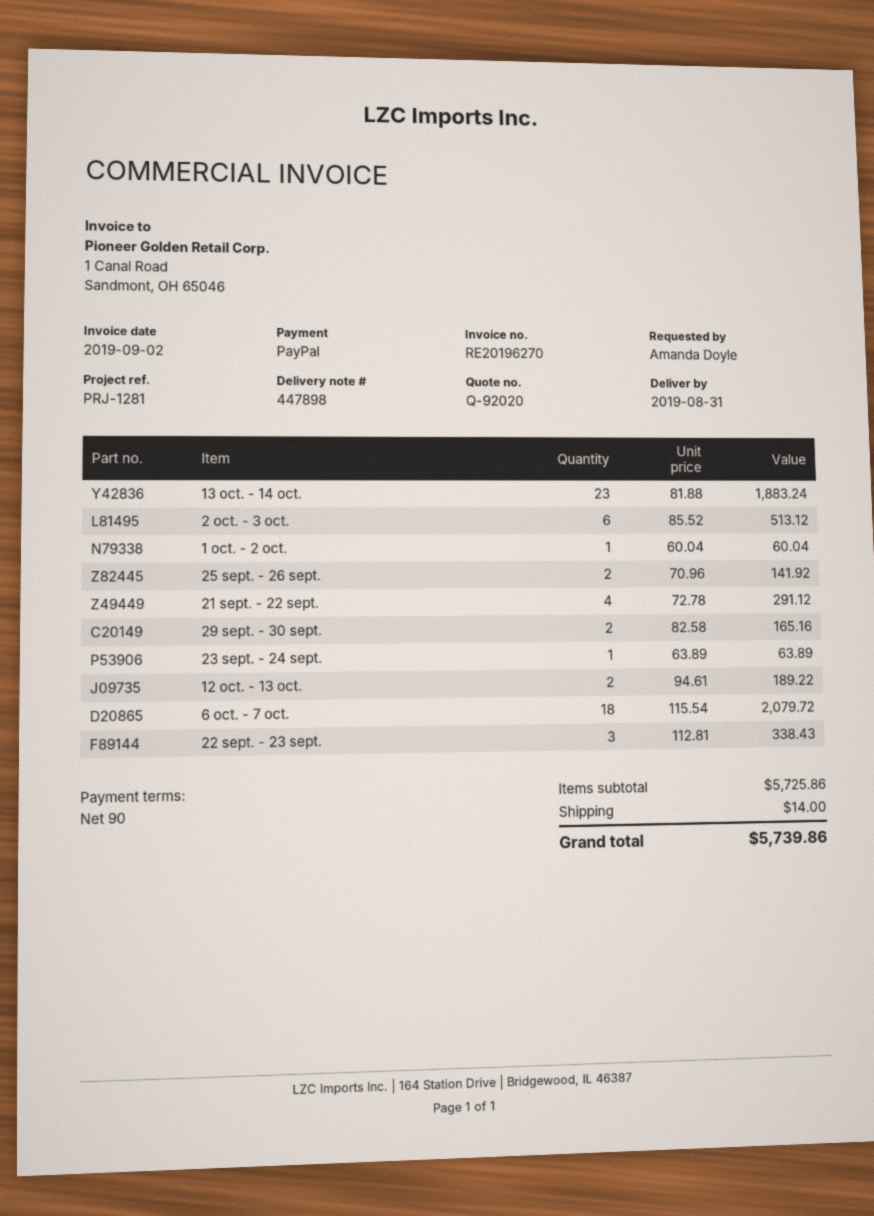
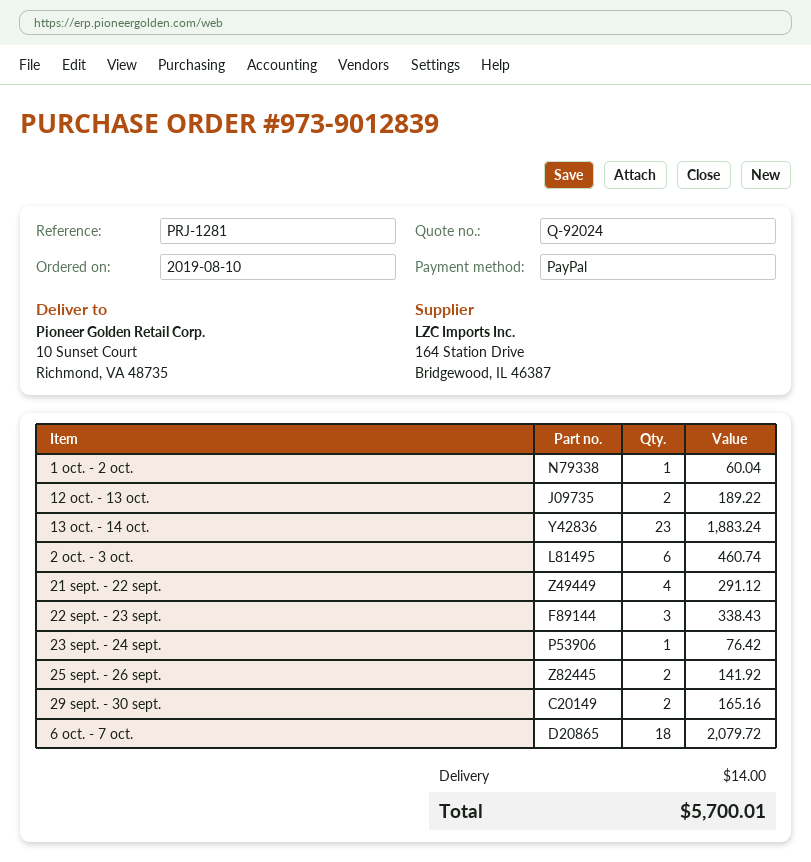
quote number: Q-92020 -> Q-92024
2 oct. - 3 oct.: 6 for 513.12 -> 6 for 460.74
23 sept. - 24 sept.: 1 for 63.89 -> 1 for 76.42
total: 5739.86 -> 5700.01

